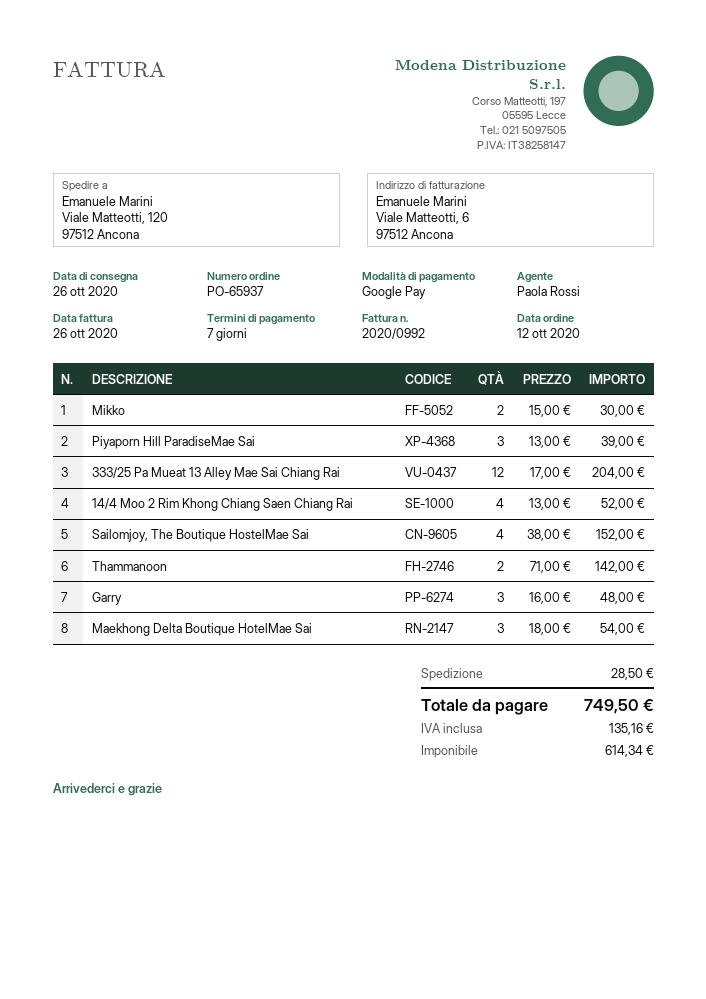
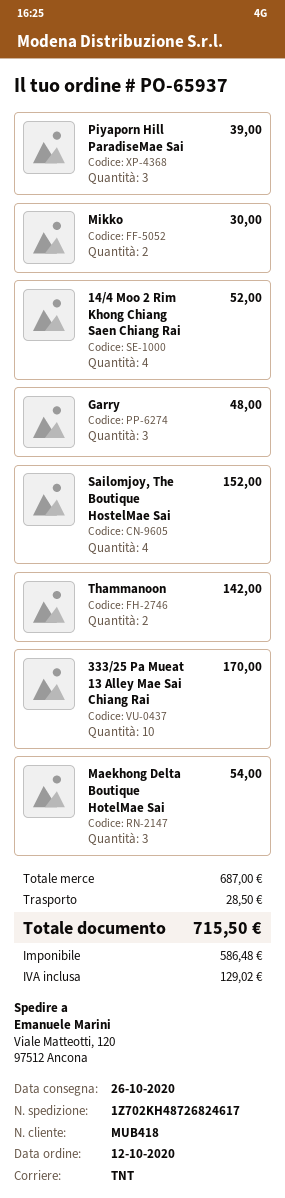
333/25 Pa Mueat 13 Alley Mae Sai Chiang Rai: 12 for 204.00 -> 10 for 170.00
net: 614.34 -> 586.48
tax: 135.16 -> 129.02
total: 749.50 -> 715.50

